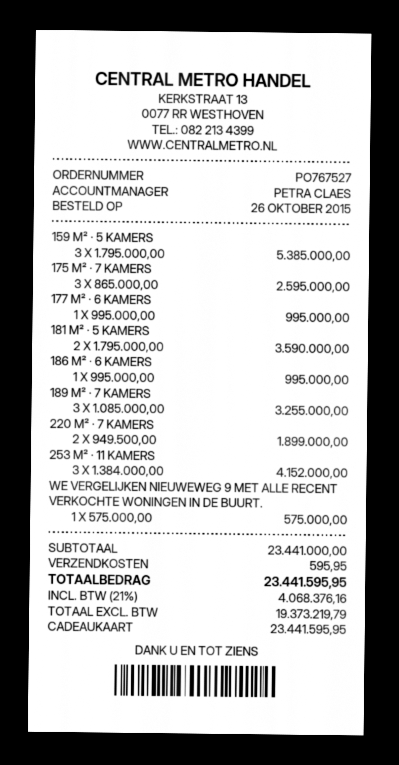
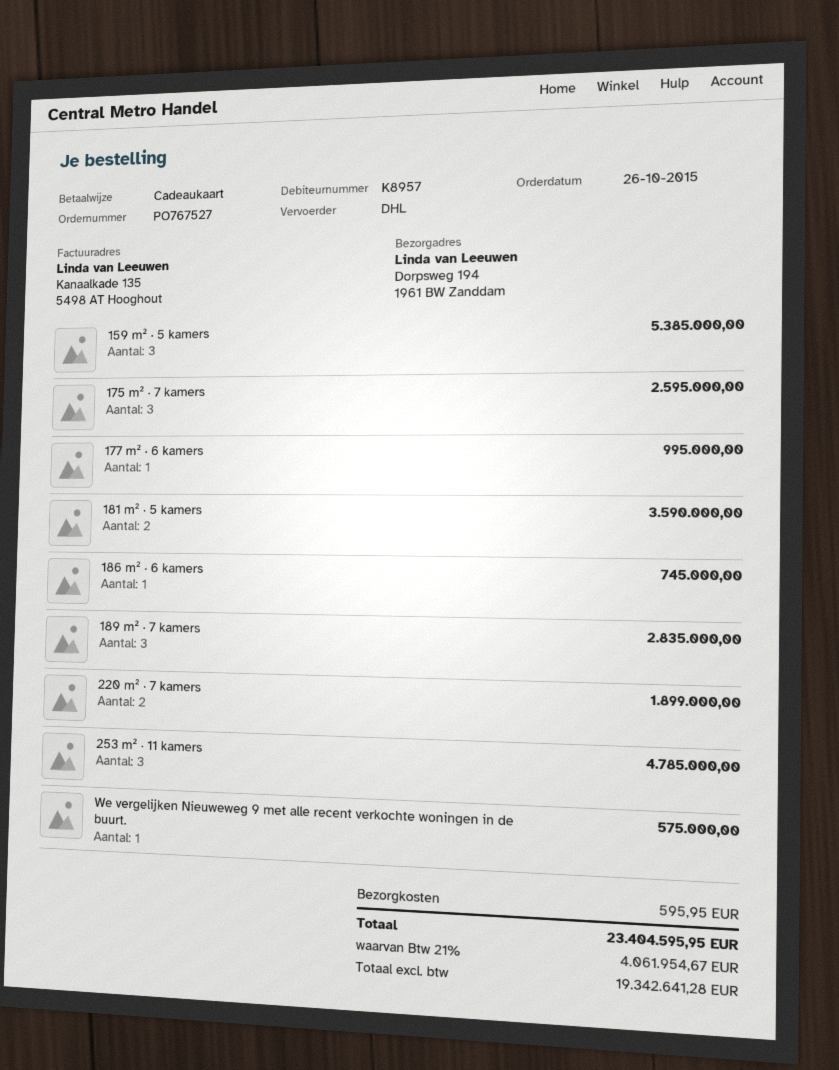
186 M² · 6 KAMERS: 1 for 995000.00 -> 1 for 745000.00
189 M² · 7 KAMERS: 3 for 3255000.00 -> 3 for 2835000.00
253 M² · 11 KAMERS: 3 for 4152000.00 -> 3 for 4785000.00
net: 19373219.79 -> 19342641.28
tax: 21% = 4068376.16 -> 21% = 4061954.67
total: 23441595.95 -> 23404595.95

